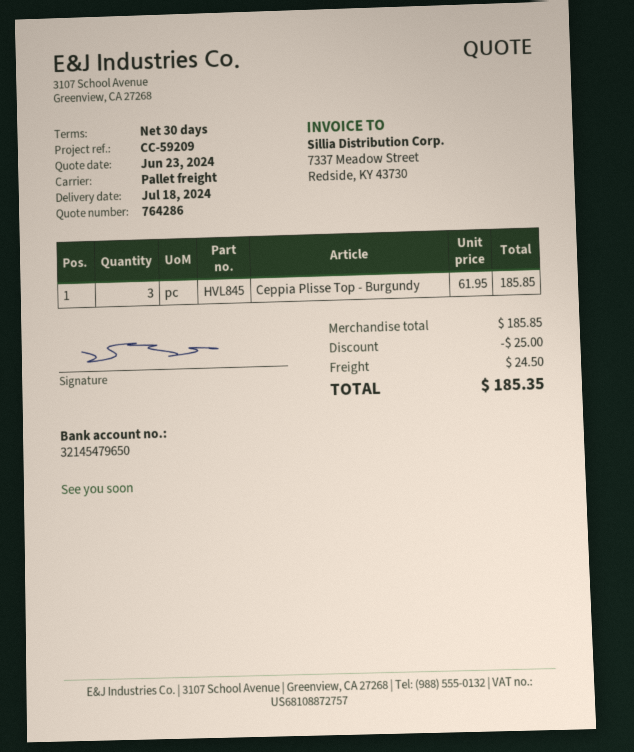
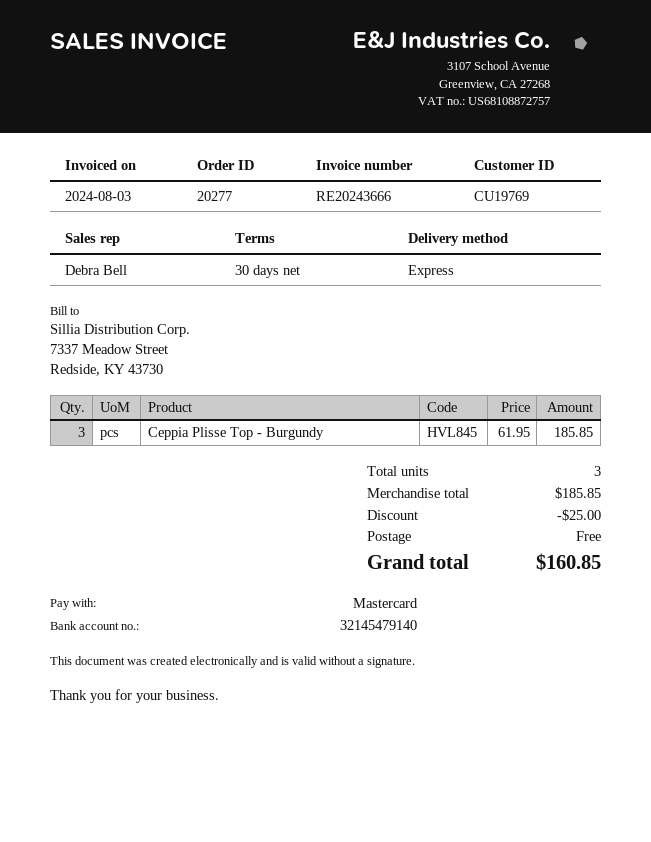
bank account: 32145479650 -> 32145479140
shipping method: pallet freight -> express
shipping: 24.50 -> 0.00
total: 185.35 -> 160.85

